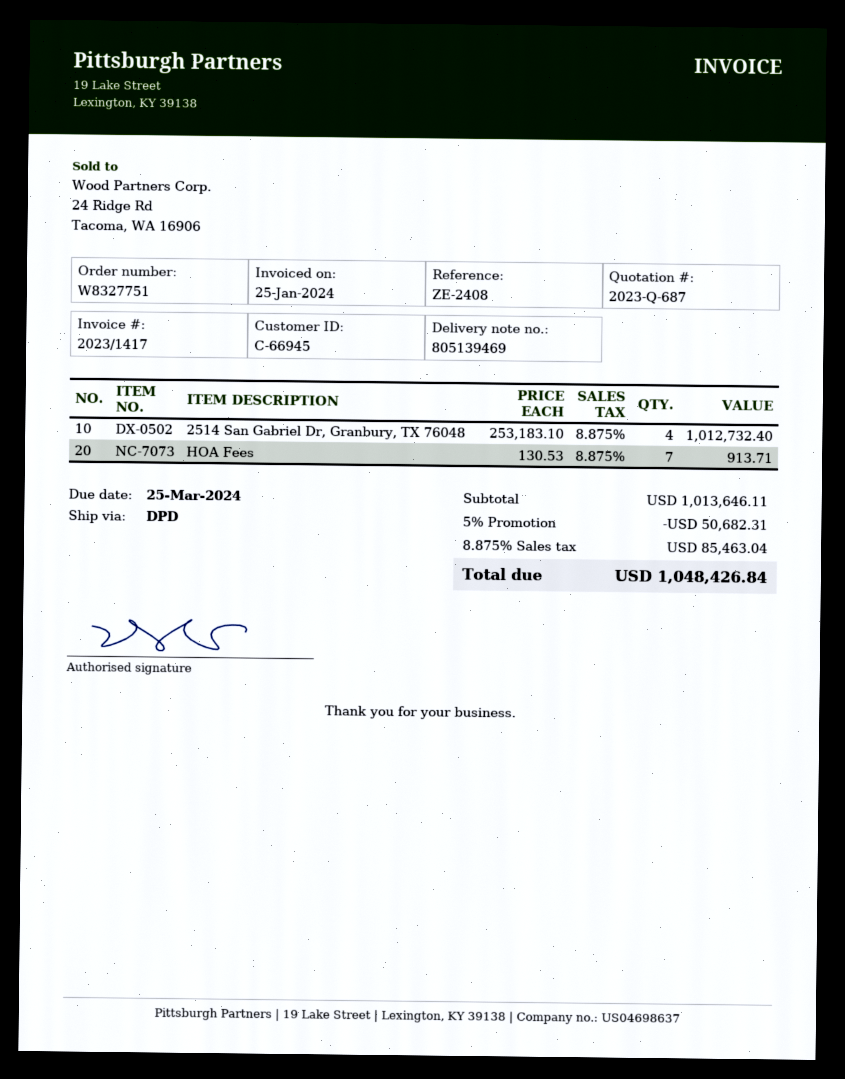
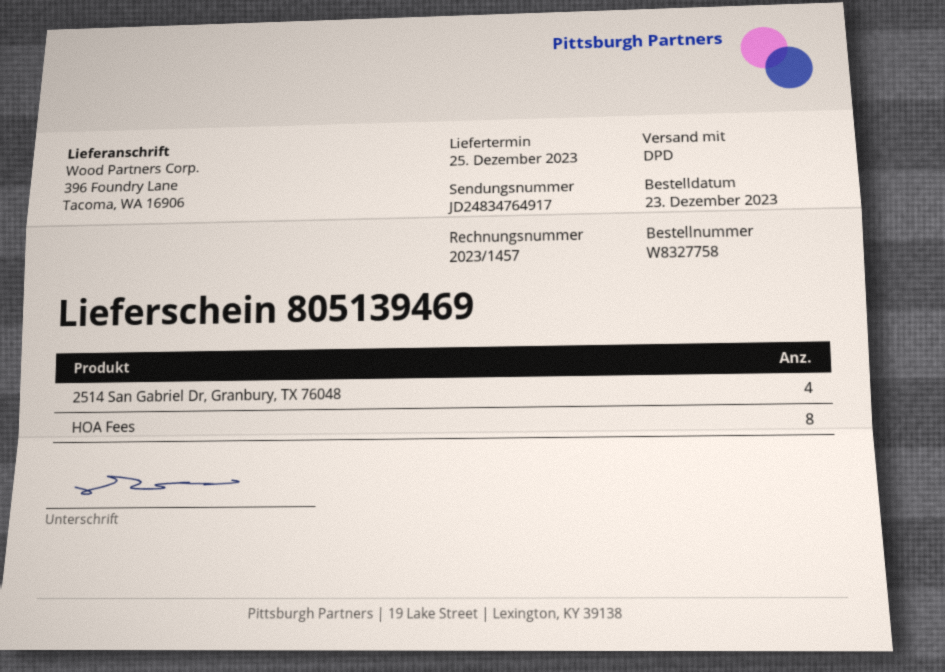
order number: W8327751 -> W8327758
invoice number: 2023/1417 -> 2023/1457
HOA Fees: 7 -> 8

